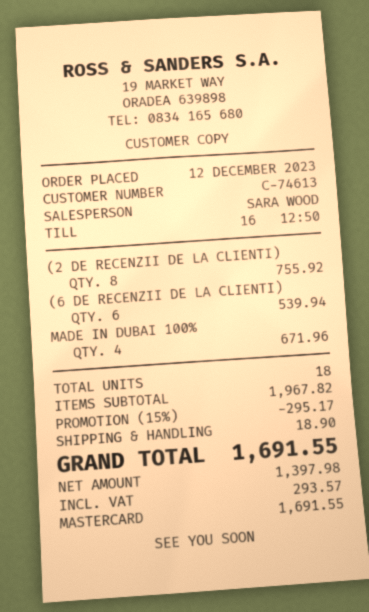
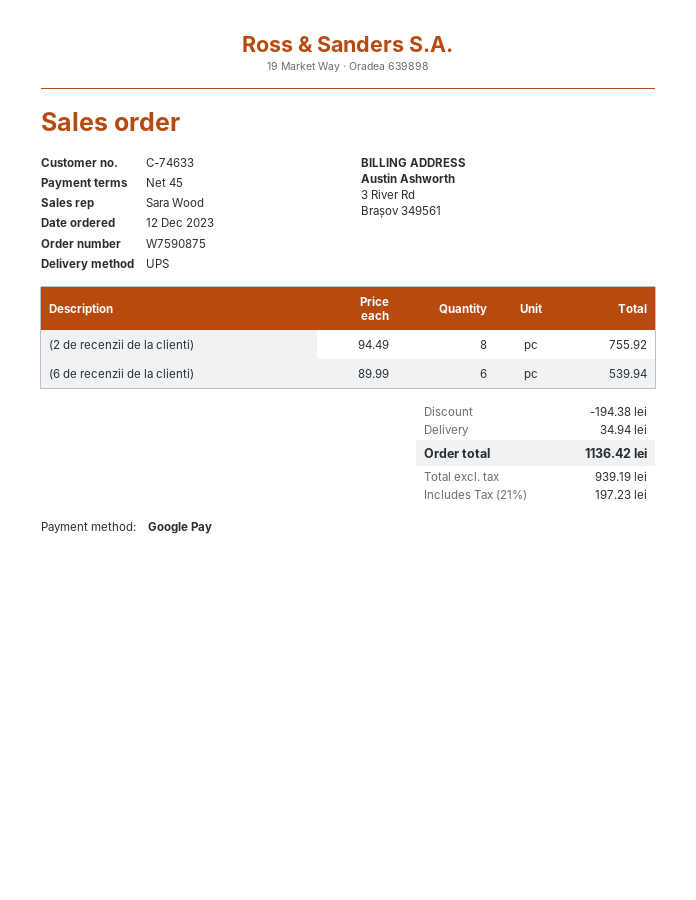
customer number: C-74613 -> C-74633
payment method: Mastercard -> Google Pay
MADE IN DUBAI 100%: 4 for 671.96 -> none
discount: 295.17 -> 194.38
shipping: 18.90 -> 34.94
net: 1397.98 -> 939.19
tax: 293.57 -> 197.23
total: 1691.55 -> 1136.42

